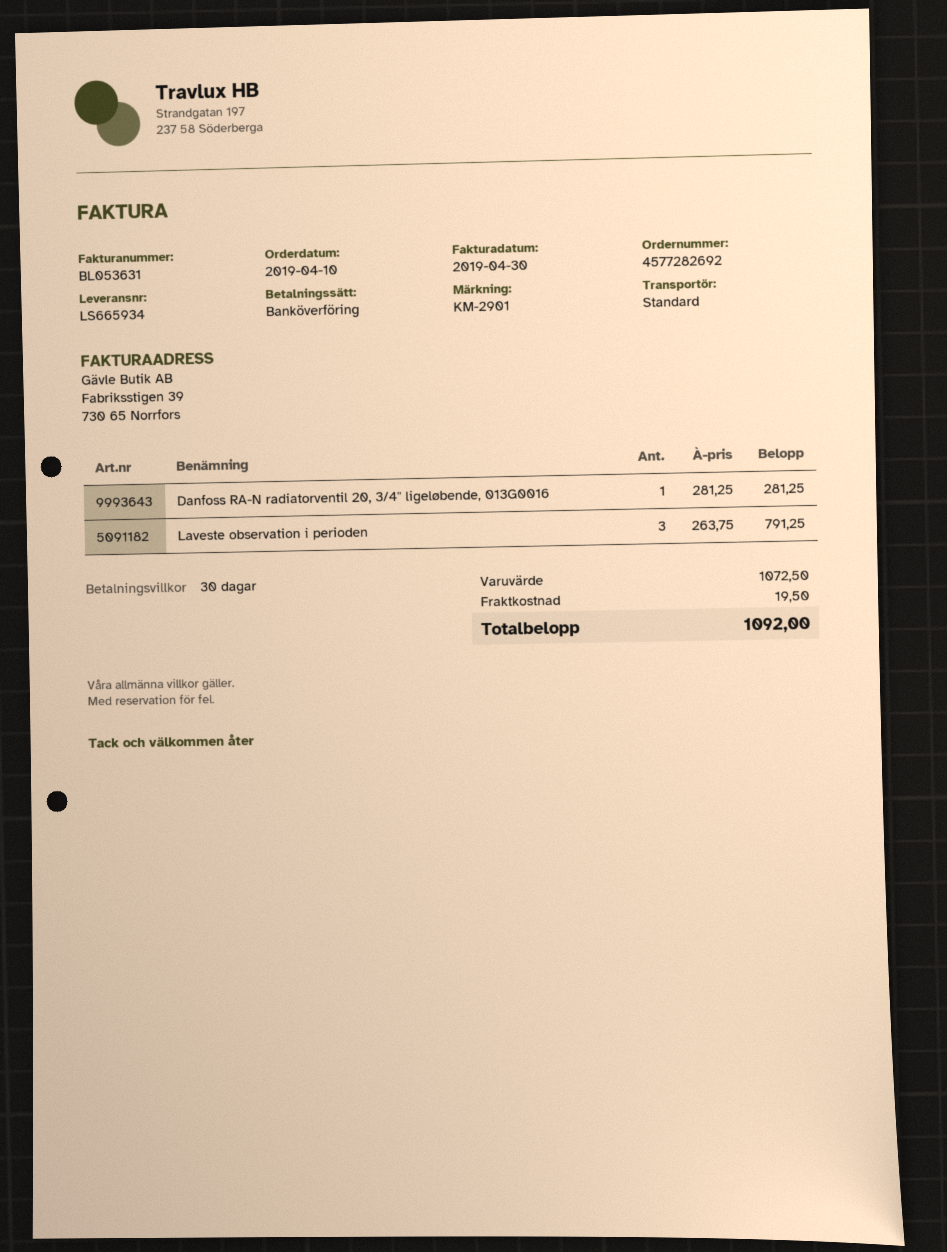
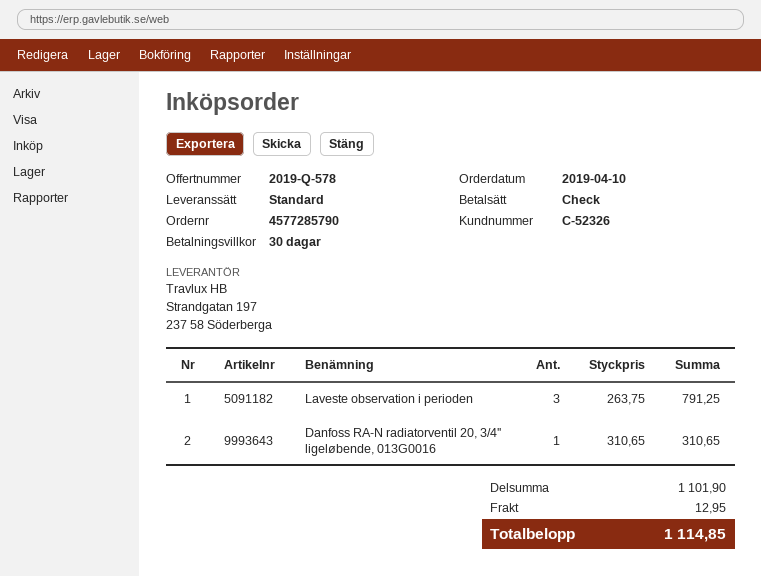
order number: 4577282692 -> 4577285790
payment method: bank transfer -> cheque
Danfoss RA-N radiatorventil 20, 3/4'' ligeløbende, 013G0016: 1 x 281.25 = 281.25 -> 1 x 310.65 = 310.65
subtotal: 1072.50 -> 1101.90
shipping: 19.50 -> 12.95
total: 1092.00 -> 1114.85

